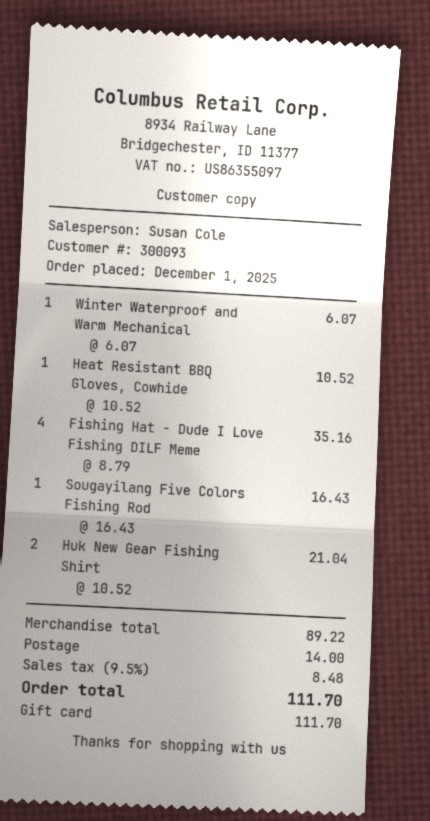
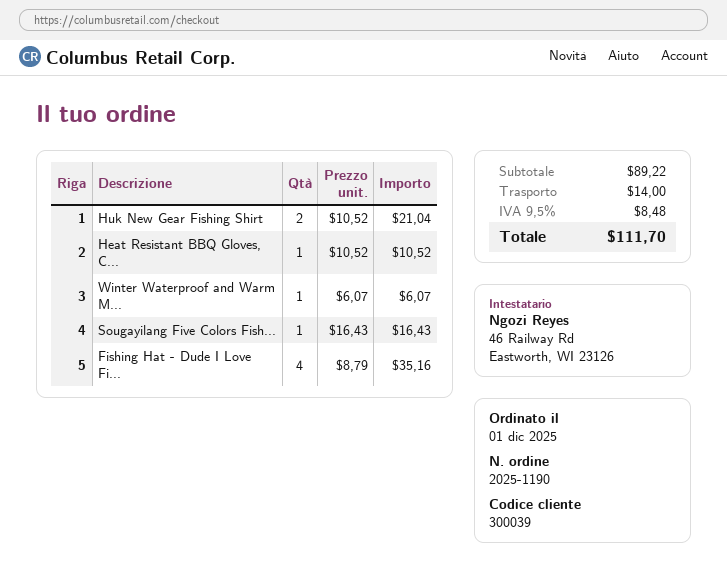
customer number: 300093 -> 300039

